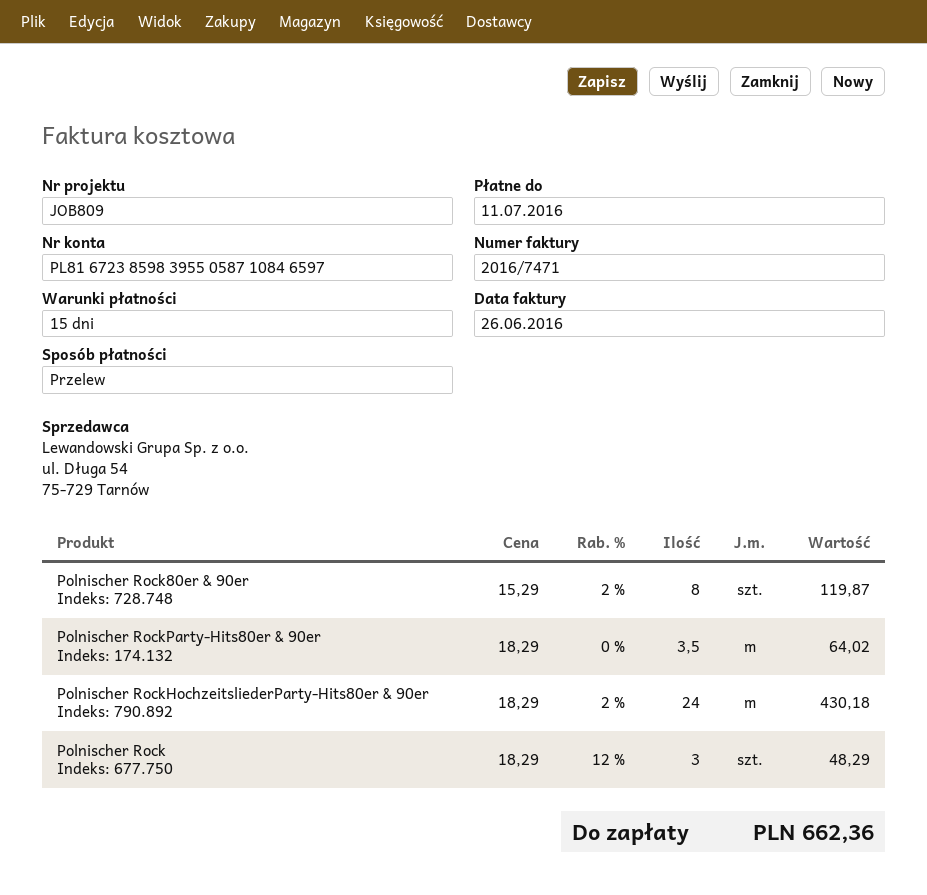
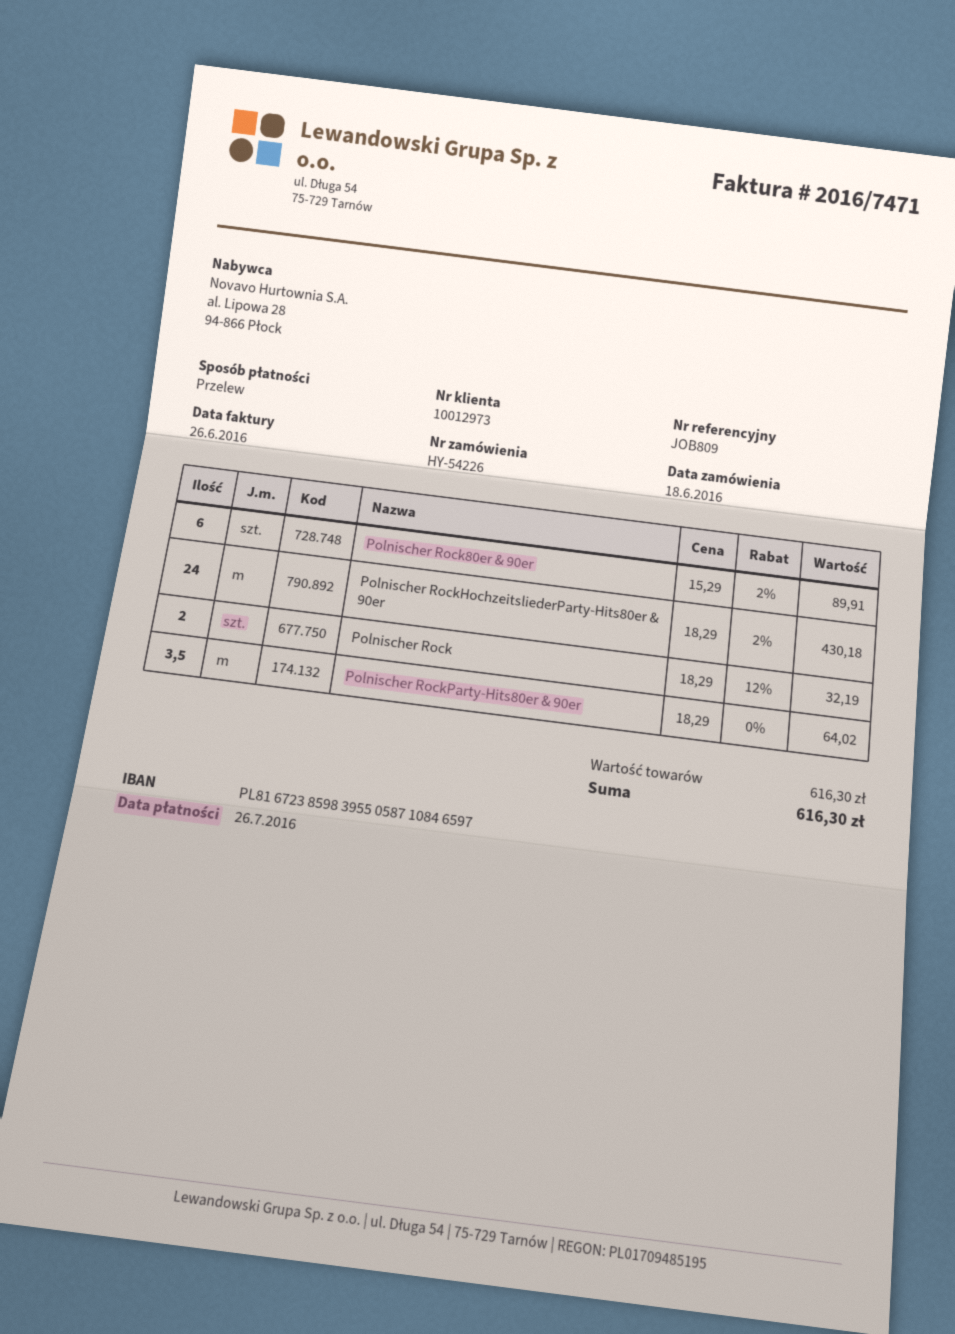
due date: 2016-07-11 -> 2016-07-26
Polnischer Rock80er & 90er: 8 x 15.29 - 2% = 119.87 -> 6 x 15.29 - 2% = 89.91
Polnischer Rock: 3 x 18.29 - 12% = 48.29 -> 2 x 18.29 - 12% = 32.19
total: 662.36 -> 616.30

